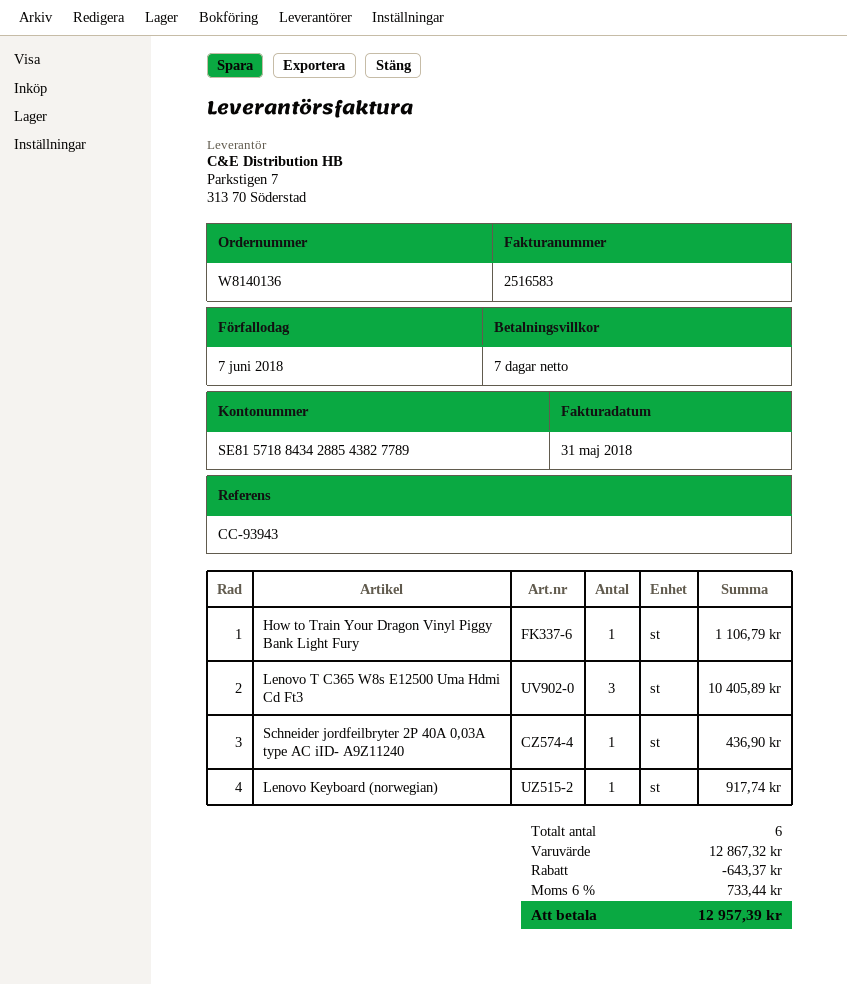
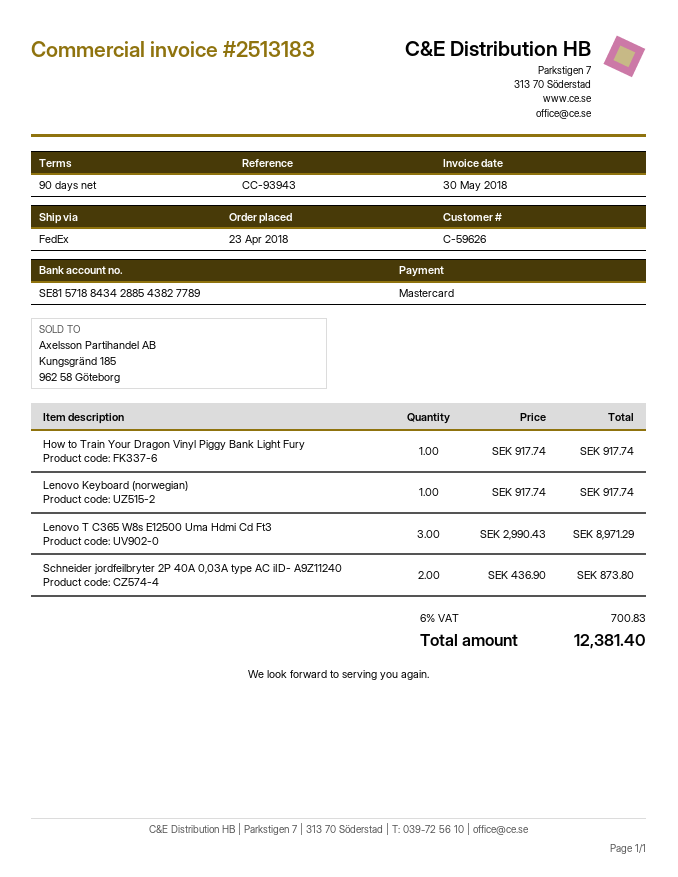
invoice number: 2516583 -> 2513183
invoice date: 2018-05-31 -> 2018-05-30
payment terms: 7 days -> 90 days
How to Train Your Dragon Vinyl Piggy Bank Light Fury: 1 for 1106.79 -> 1 for 917.74
Lenovo T C365 W8s E12500 Uma Hdmi Cd Ft3: 3 for 10405.89 -> 3 for 8971.29
Schneider jordfeilbryter 2P 40A 0,03A type AC iID- A9Z11240: 1 for 436.90 -> 2 for 873.80
discount: 643.37 -> none
tax: 6% = 733.44 -> 6% = 700.83
total: 12957.39 -> 12381.40

